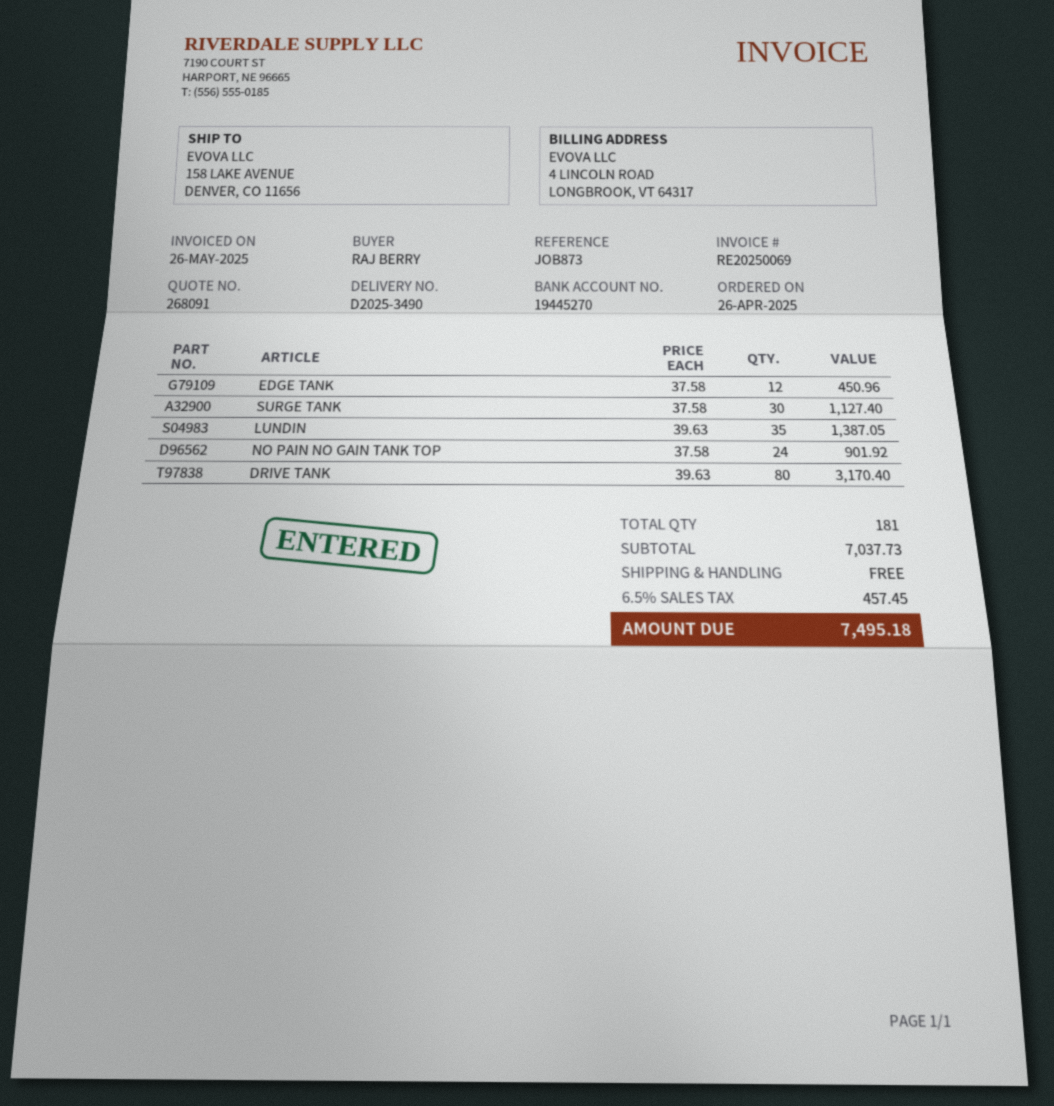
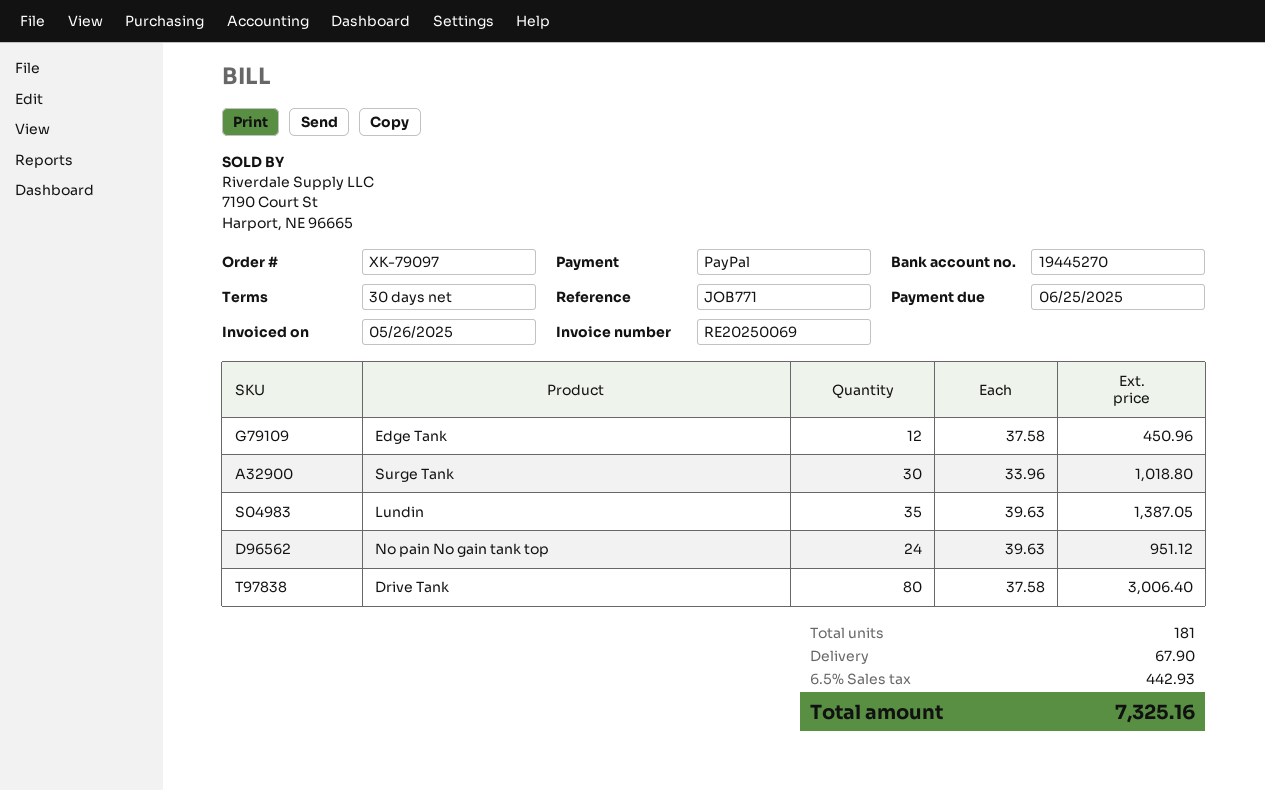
reference: JOB873 -> JOB771
SURGE TANK: 30 x 37.58 = 1127.40 -> 30 x 33.96 = 1018.80
NO PAIN NO GAIN TANK TOP: 24 x 37.58 = 901.92 -> 24 x 39.63 = 951.12
DRIVE TANK: 80 x 39.63 = 3170.40 -> 80 x 37.58 = 3006.40
shipping: 0.00 -> 67.90
tax: 6.5% = 457.45 -> 6.5% = 442.93
total: 7495.18 -> 7325.16

